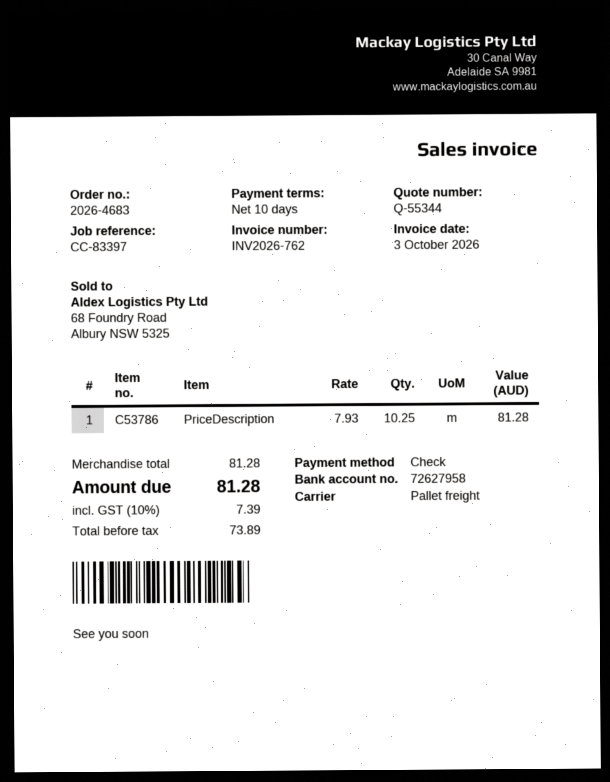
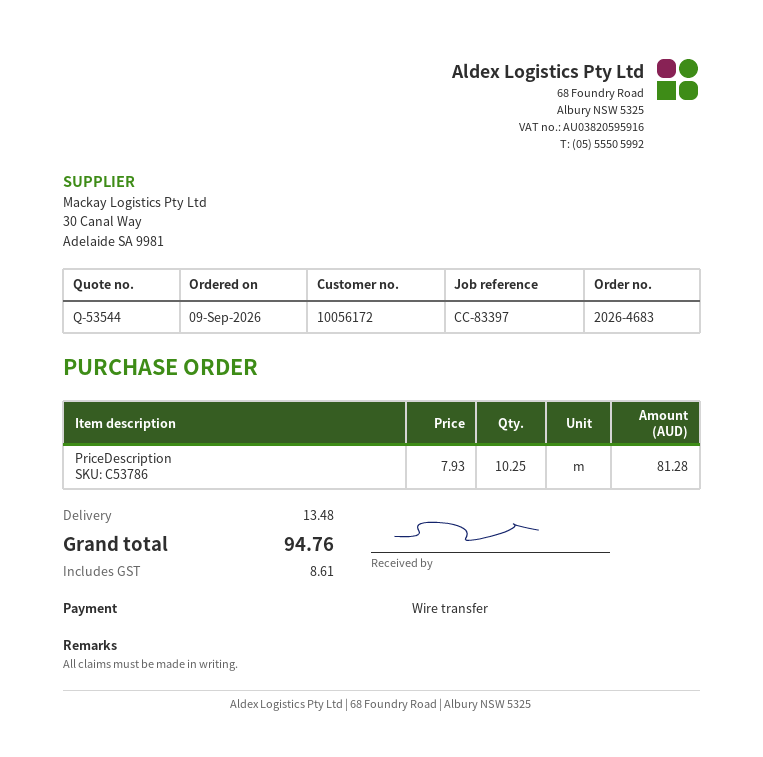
quote number: Q-55344 -> Q-53544
payment method: cheque -> bank transfer
shipping: none -> 13.48
tax: 7.39 -> 8.61
total: 81.28 -> 94.76

